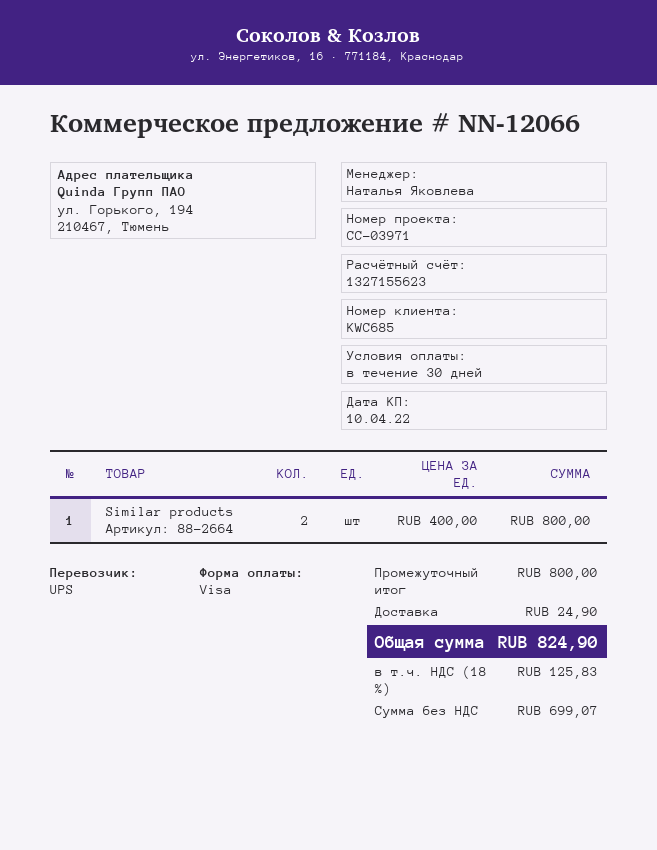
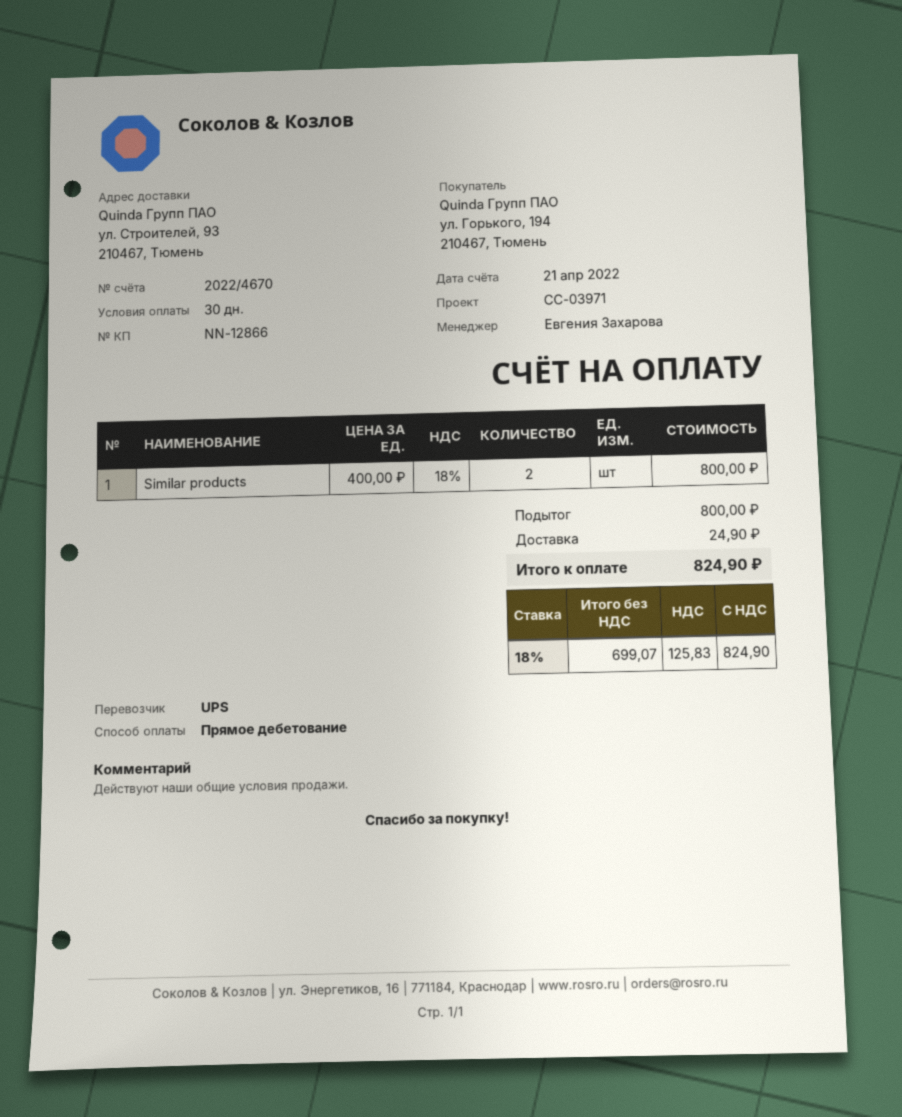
quote number: NN-12066 -> NN-12866
sales rep: Наталья Яковлева -> Евгения Захарова
payment method: Visa -> direct debit

